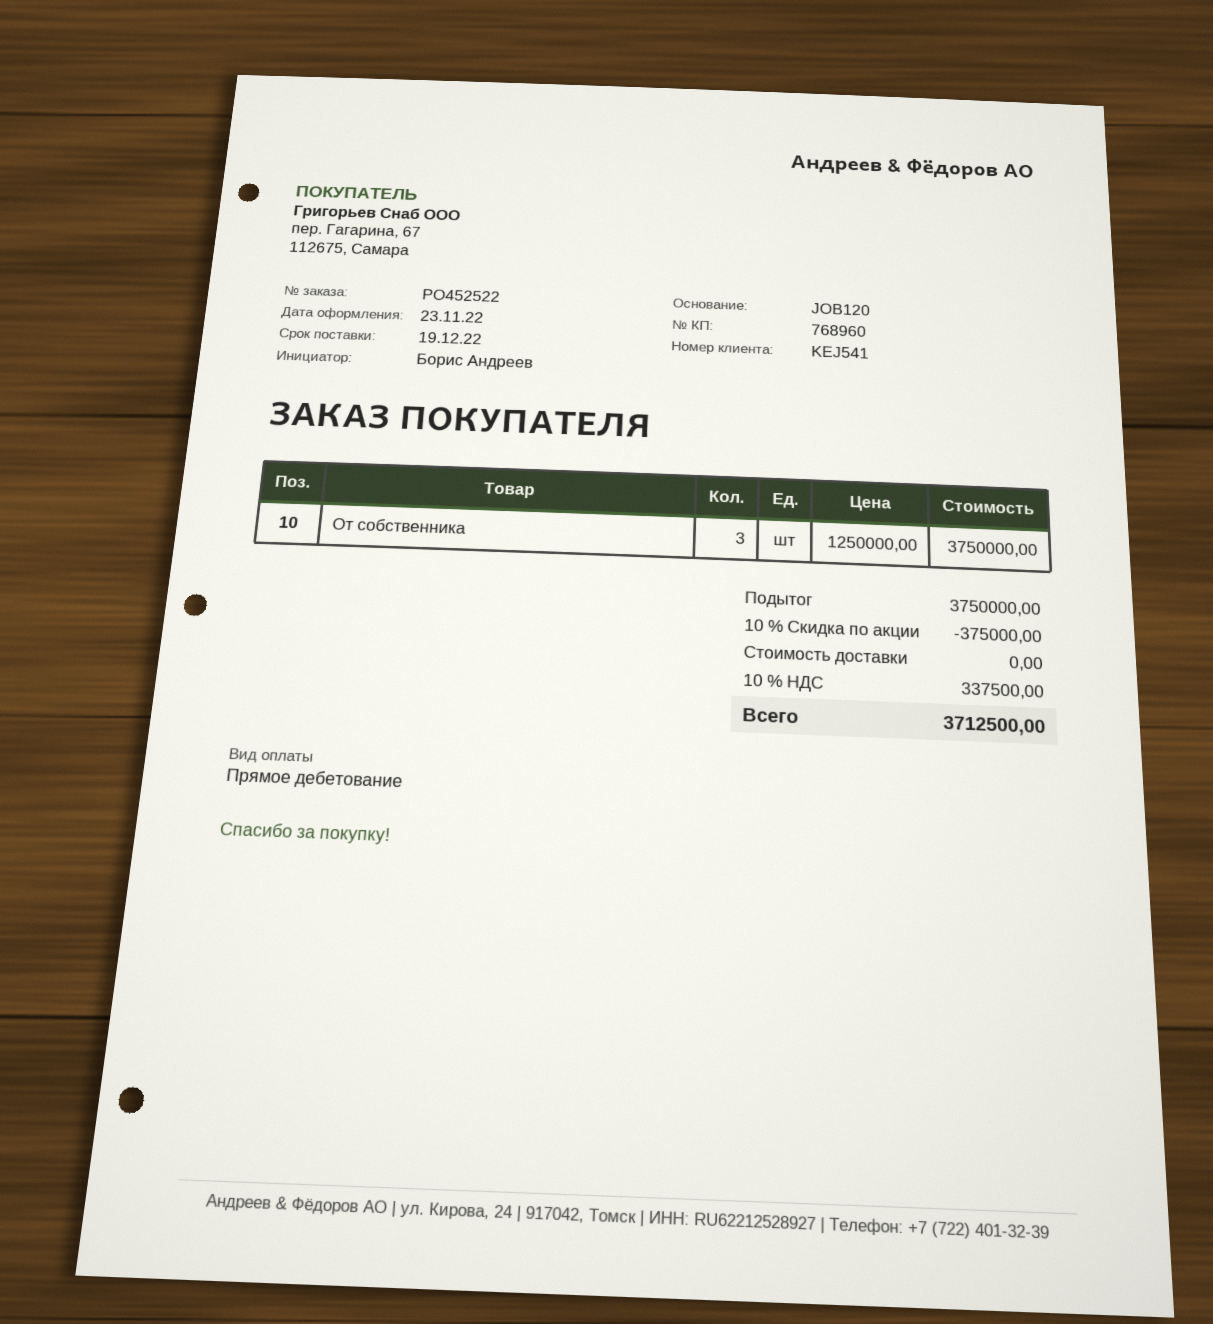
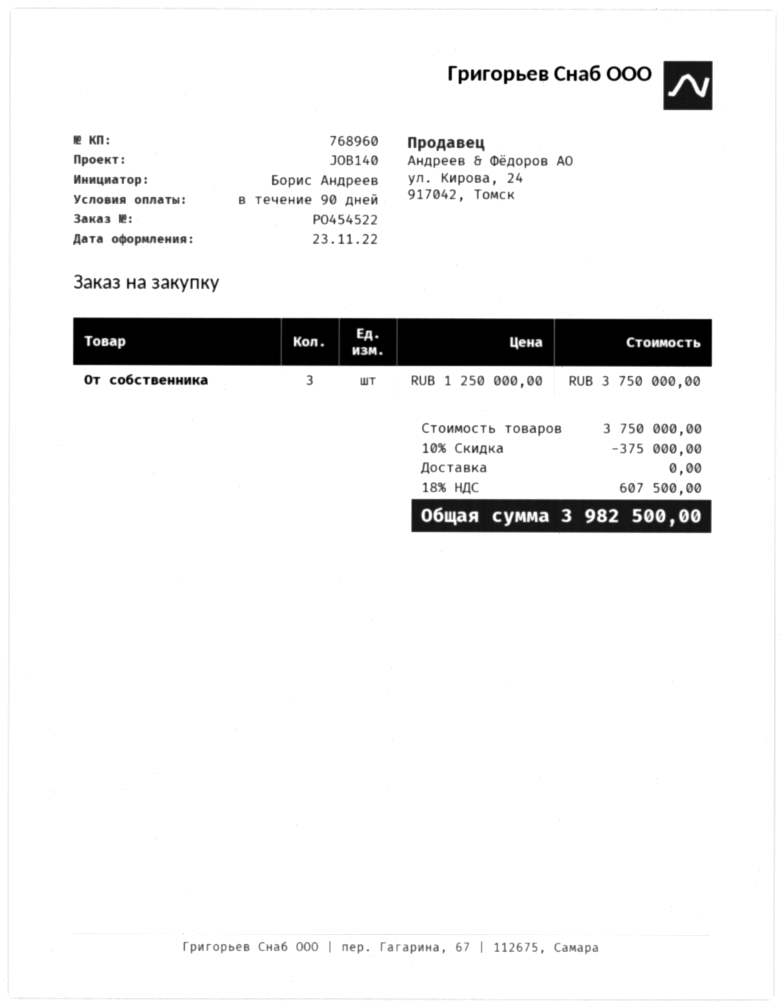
order number: PO452522 -> PO454522
reference: JOB120 -> JOB140
tax: 10% = 337500.00 -> 18% = 607500.00
total: 3712500.00 -> 3982500.00

